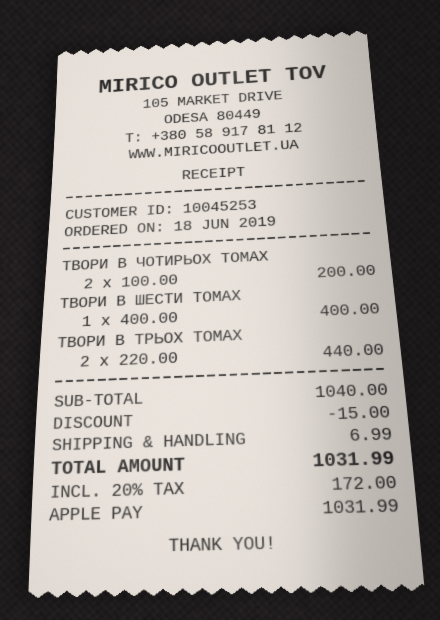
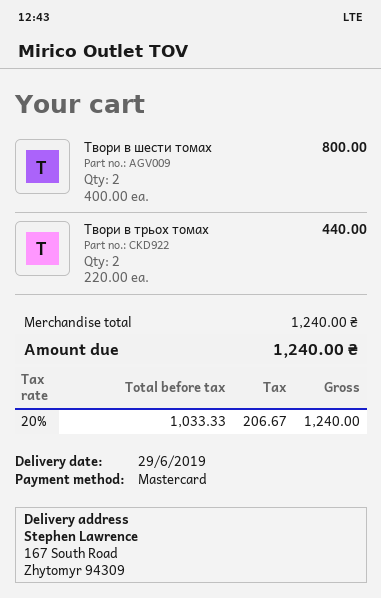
payment method: Apple Pay -> Mastercard
ТВОРИ В ЧОТИРЬОХ ТОМАХ: 2 x 100.00 = 200.00 -> none
ТВОРИ В ШЕСТИ ТОМАХ: 1 x 400.00 = 400.00 -> 2 x 400.00 = 800.00
subtotal: 1040.00 -> 1240.00
discount: 15.00 -> none
shipping: 6.99 -> none
tax: 20% = 172.00 -> 20% = 206.67
total: 1031.99 -> 1240.00

